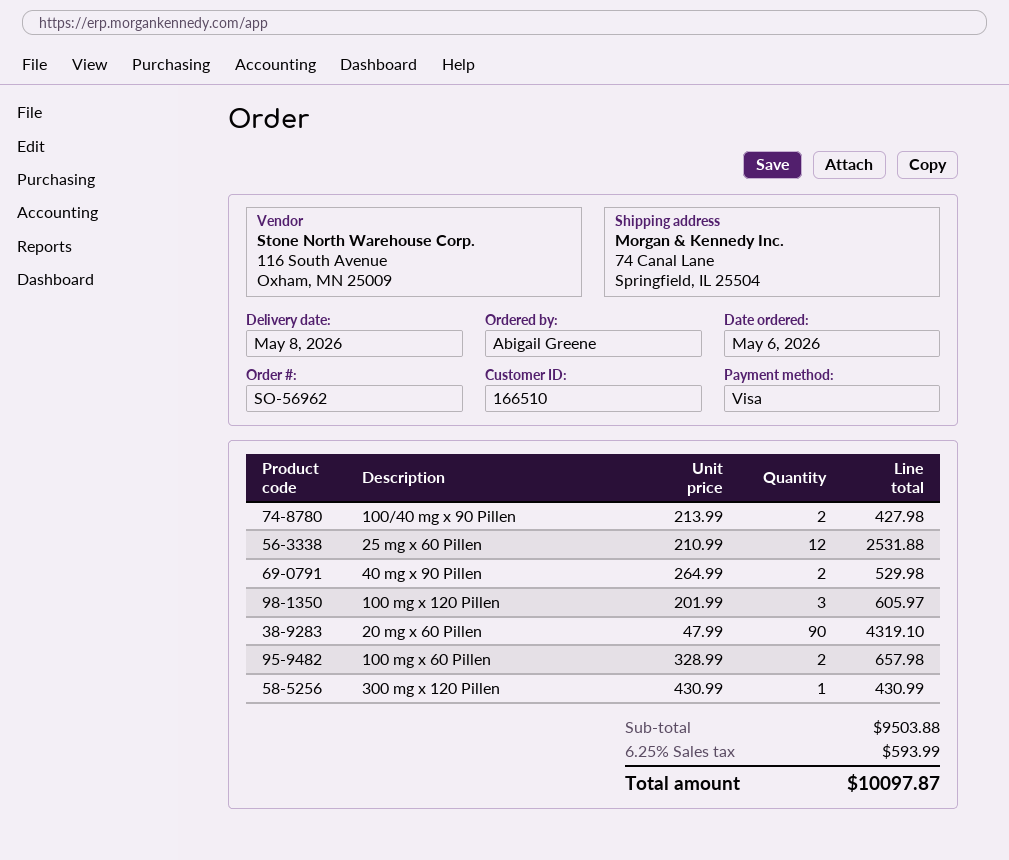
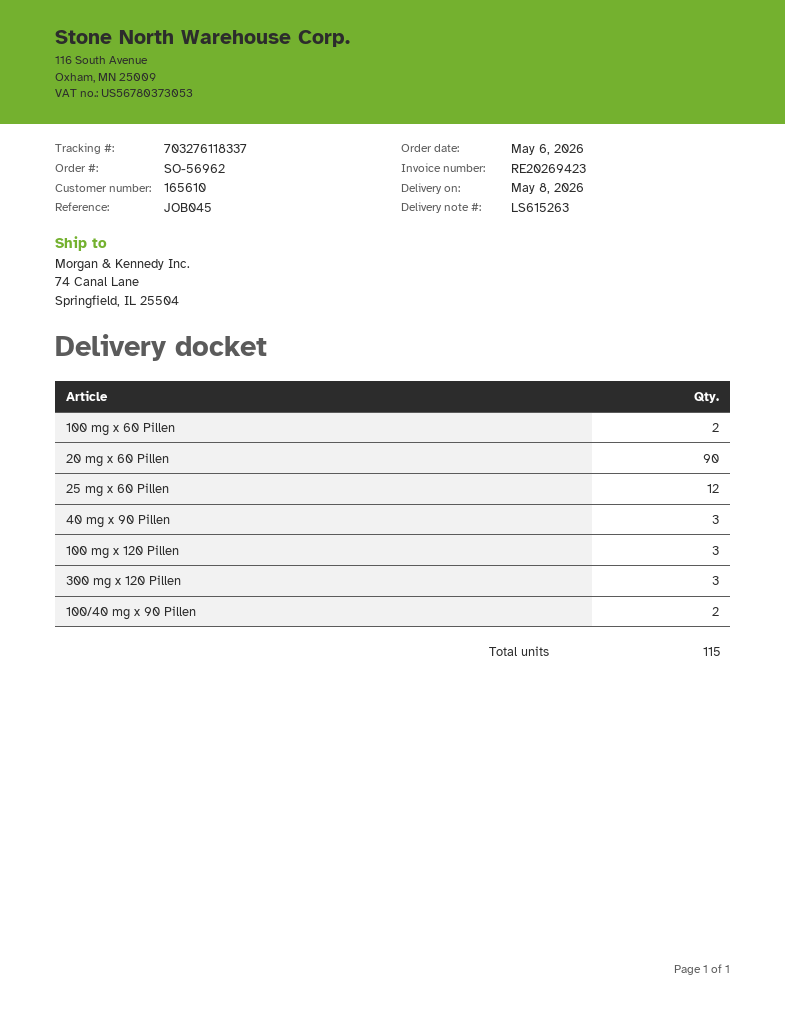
customer number: 166510 -> 165610
40 mg x 90 Pillen: 2 -> 3
300 mg x 120 Pillen: 1 -> 3

